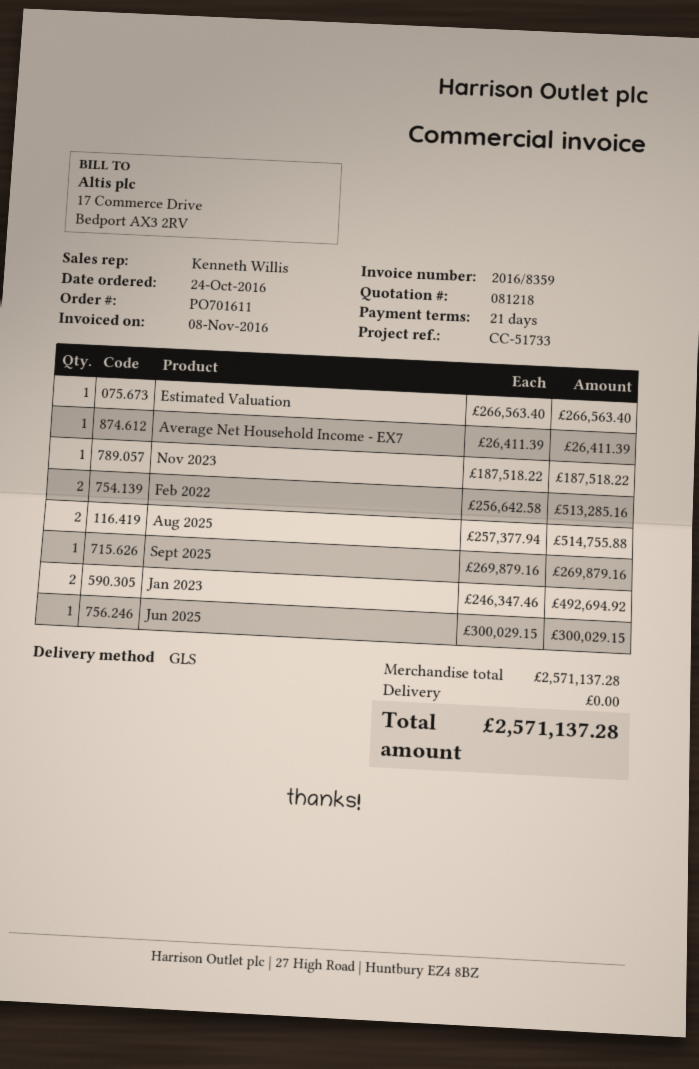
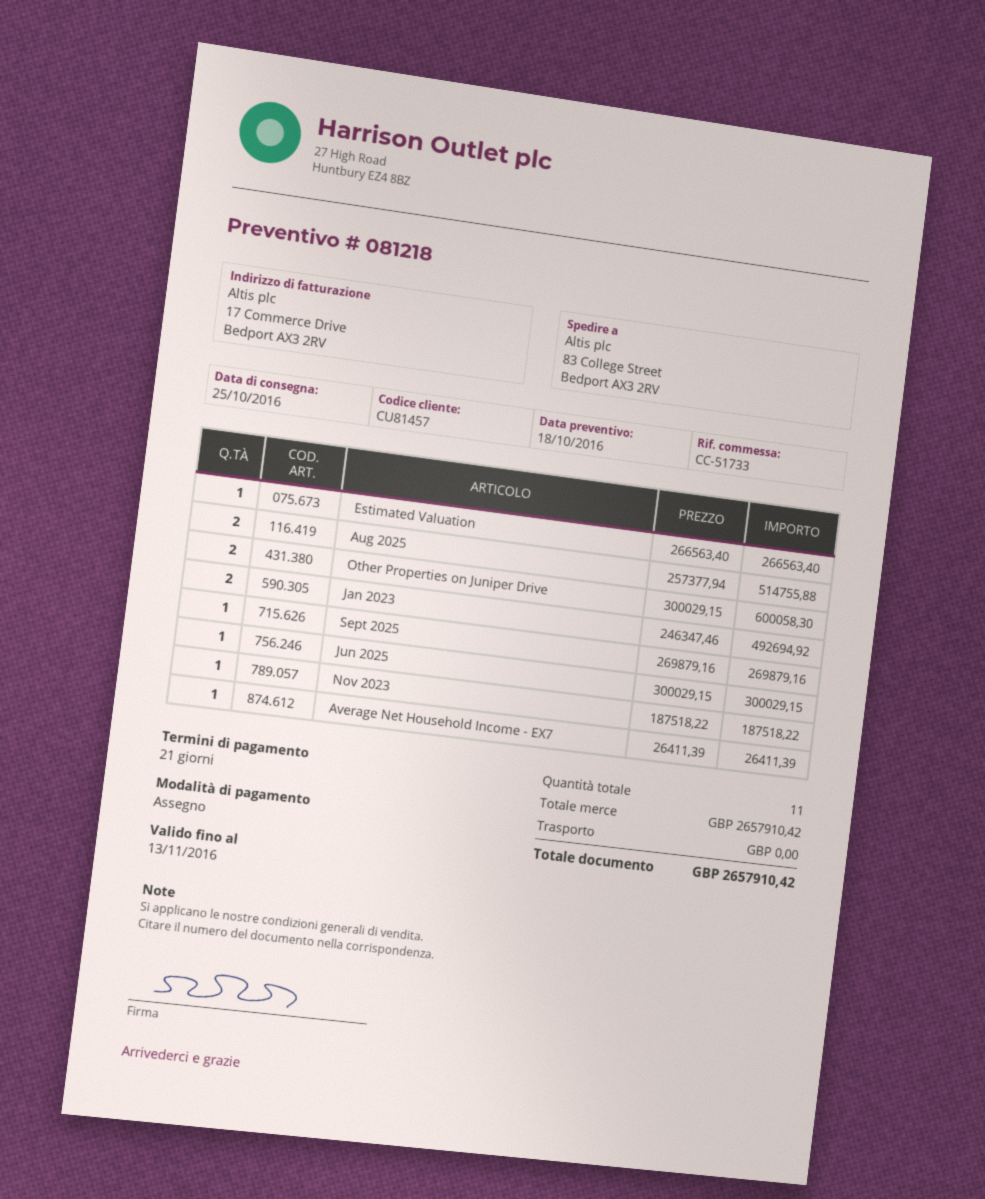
Feb 2022: 2 x 256642.58 = 513285.16 -> none
Other Properties on Juniper Drive: none -> 2 x 300029.15 = 600058.30
subtotal: 2571137.28 -> 2657910.42
total: 2571137.28 -> 2657910.42

